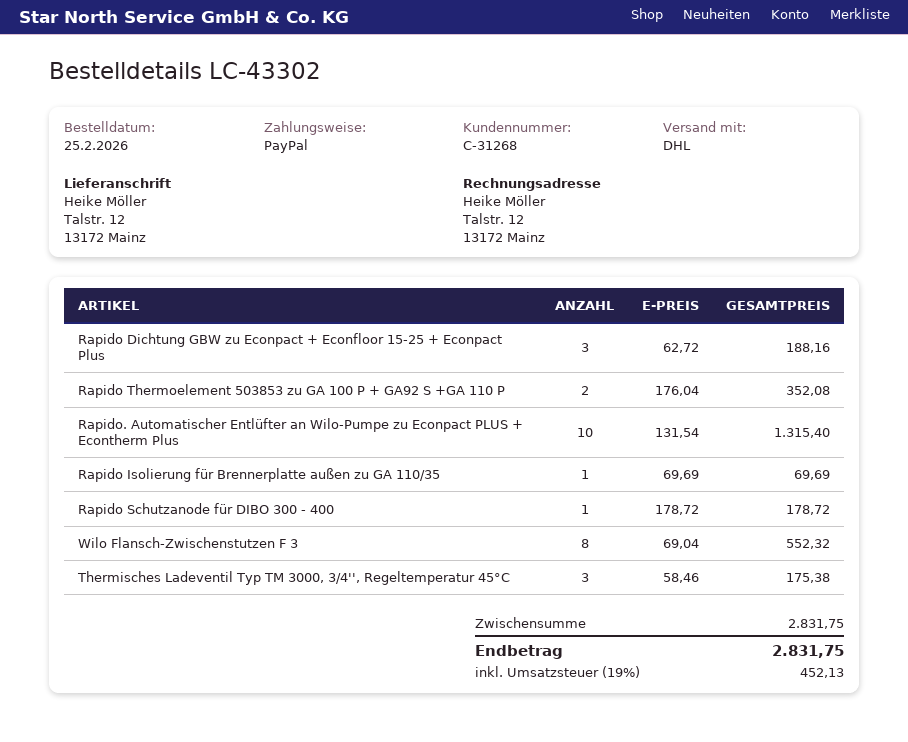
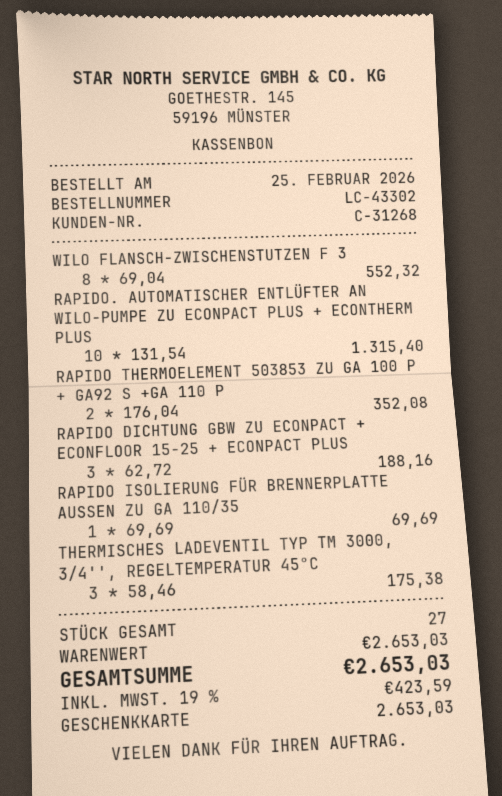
payment method: PayPal -> gift card
Rapido Schutzanode für DIBO 300 - 400: 1 x 178.72 = 178.72 -> none
subtotal: 2831.75 -> 2653.03
tax: 19% = 452.13 -> 19% = 423.59
total: 2831.75 -> 2653.03

